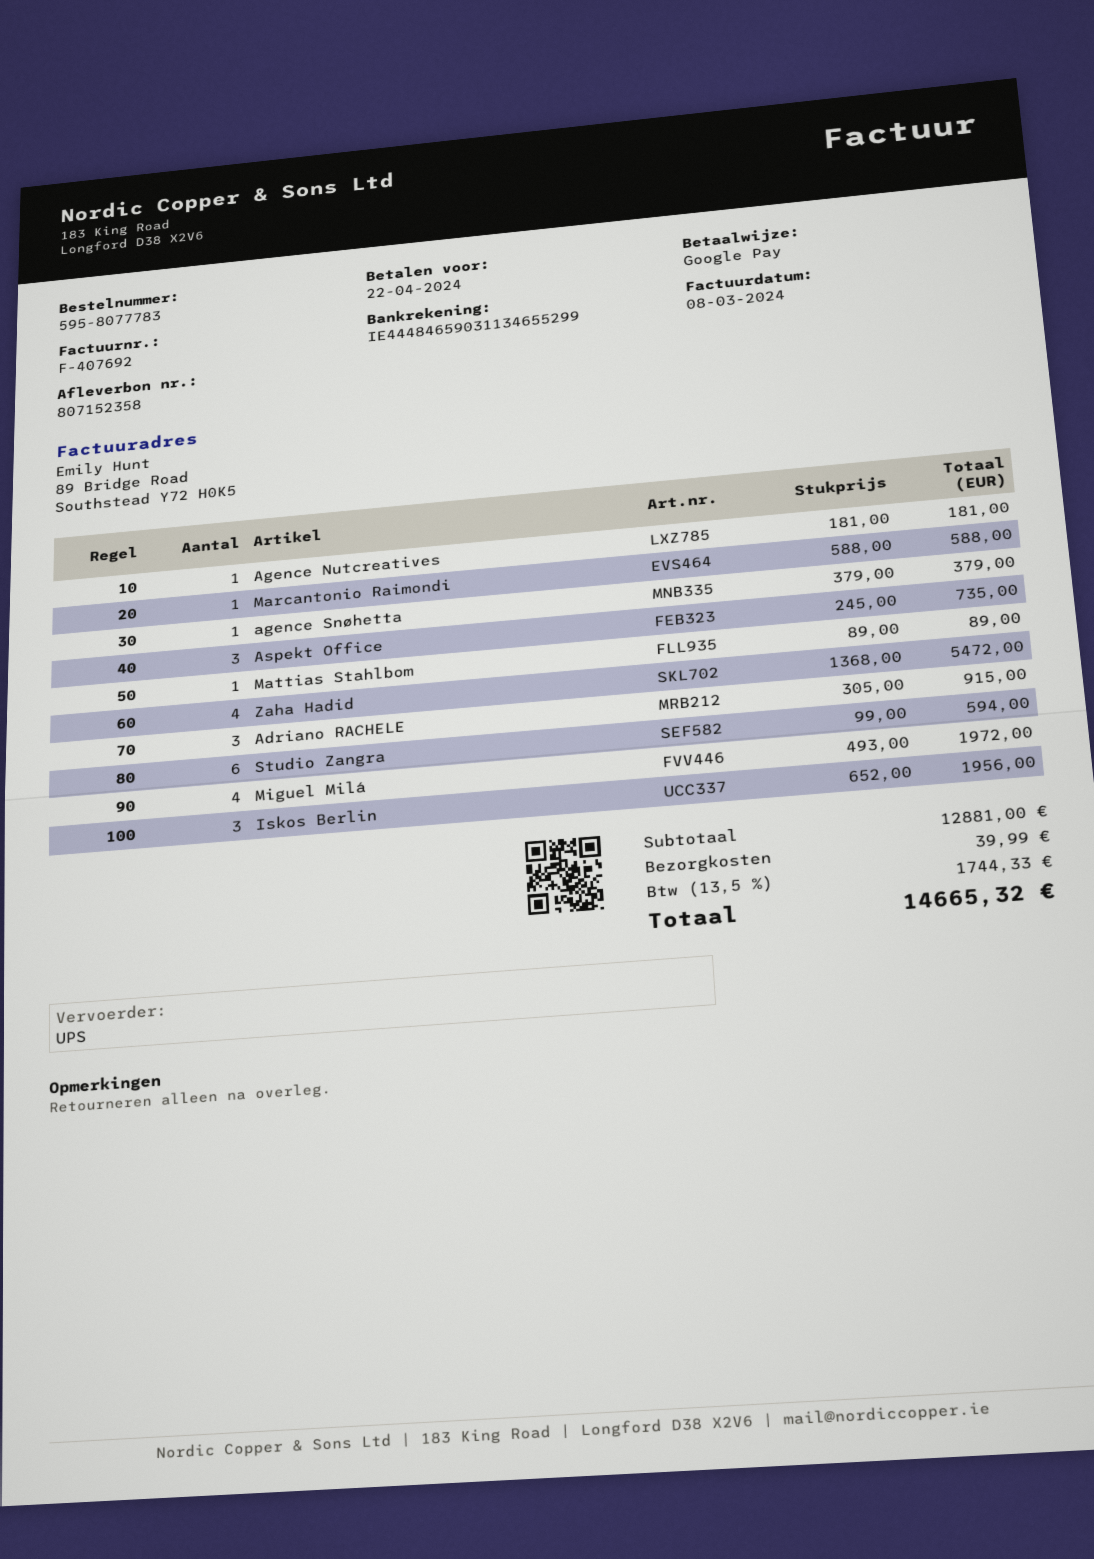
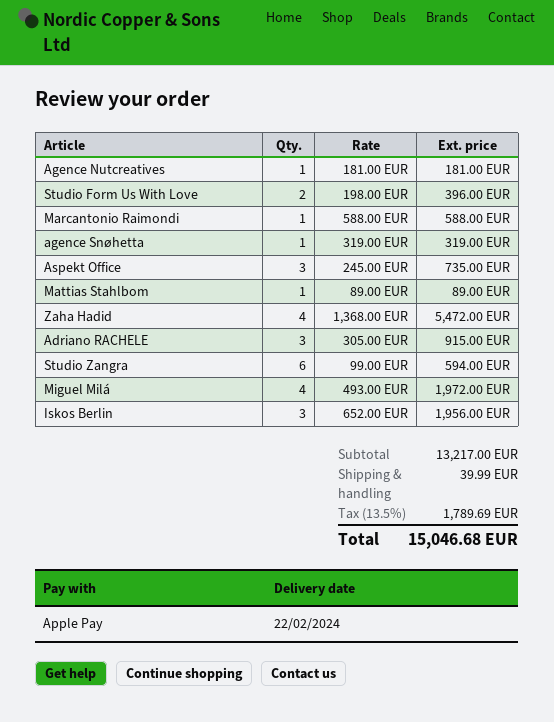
payment method: Google Pay -> Apple Pay
agence Snøhetta: 1 x 379.00 = 379.00 -> 1 x 319.00 = 319.00
Studio Form Us With Love: none -> 2 x 198.00 = 396.00
subtotal: 12881.00 -> 13217.00
tax: 13.5% = 1744.33 -> 13.5% = 1789.69
total: 14665.32 -> 15046.68

